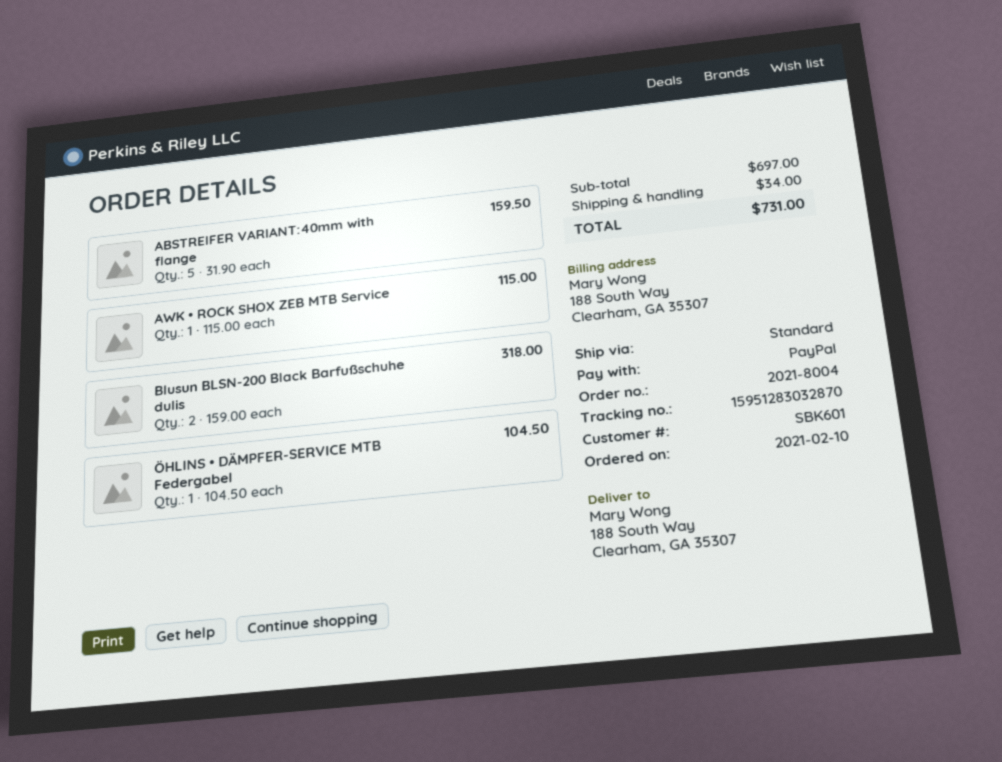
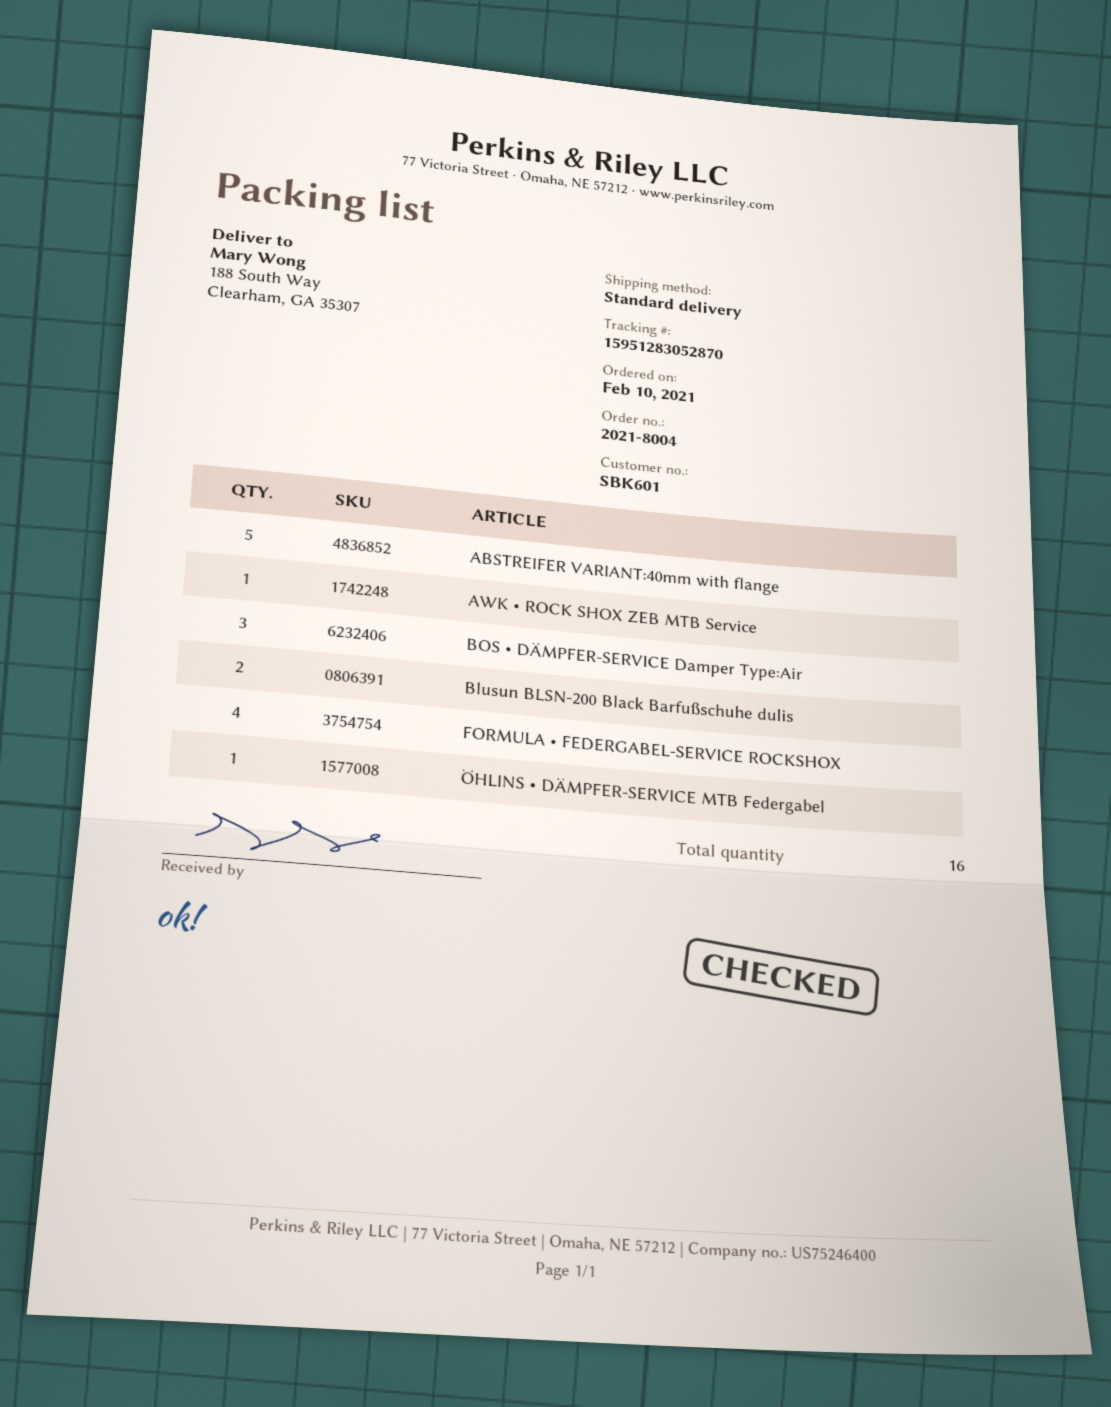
tracking number: 15951283032870 -> 15951283052870
BOS • DÄMPFER-SERVICE Damper Type:Air: none -> 3
FORMULA • FEDERGABEL-SERVICE ROCKSHOX: none -> 4

